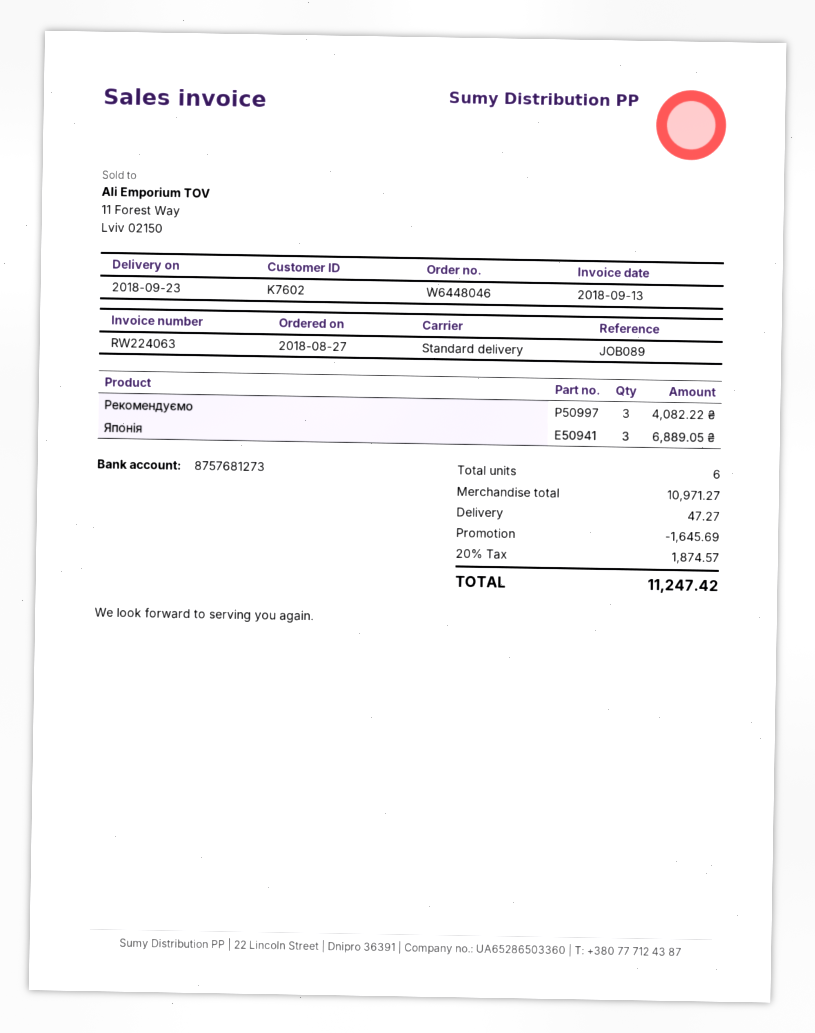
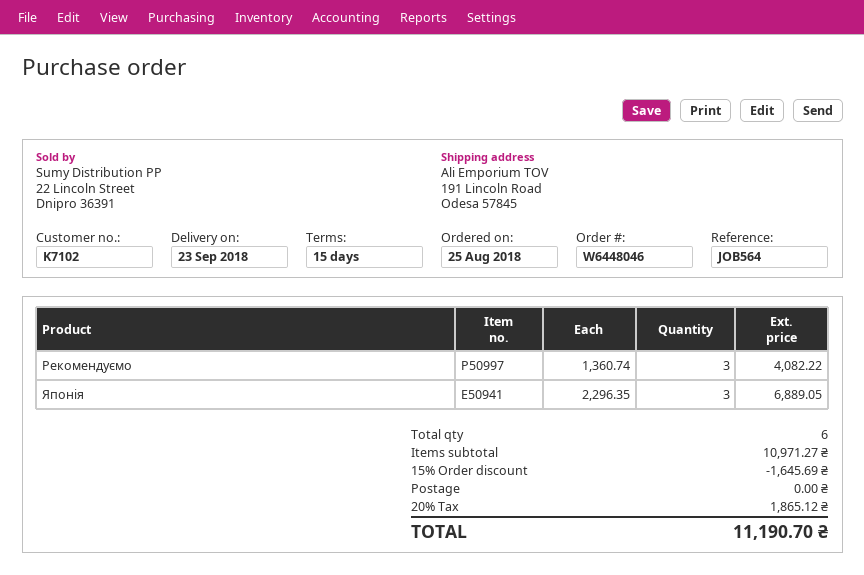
order date: 2018-08-27 -> 2018-08-25
customer number: K7602 -> K7102
reference: JOB089 -> JOB564
shipping: 47.27 -> 0.00
tax: 20% = 1874.57 -> 20% = 1865.12
total: 11247.42 -> 11190.70

